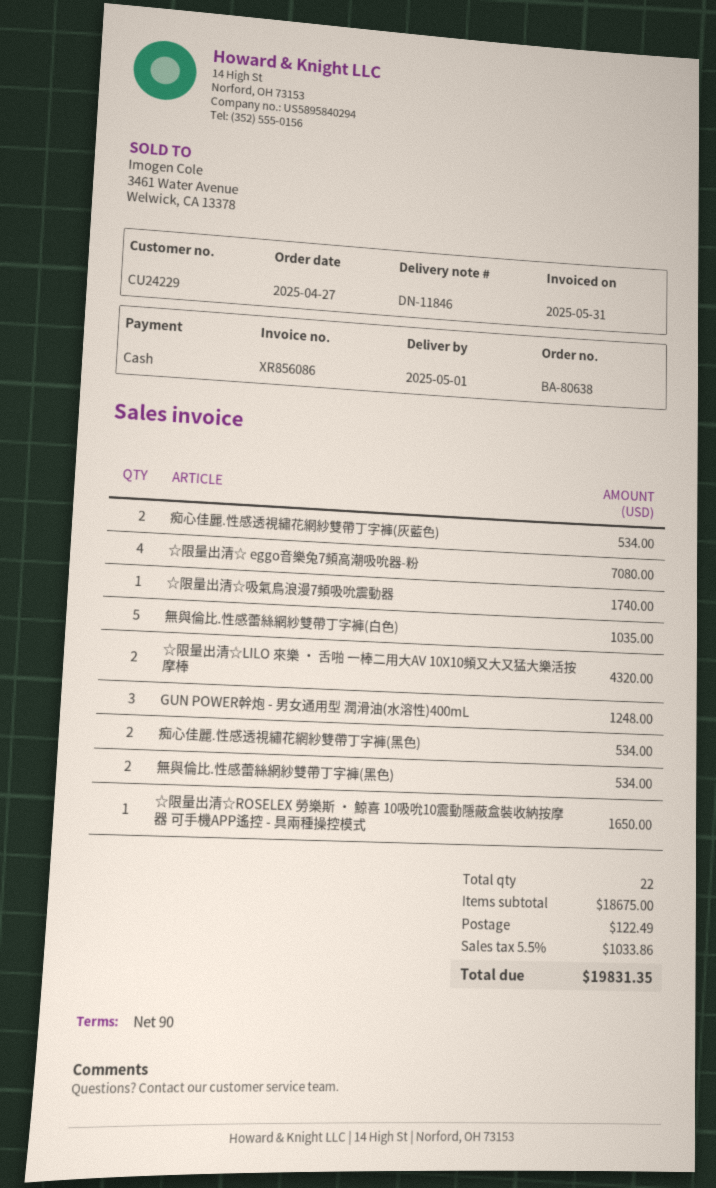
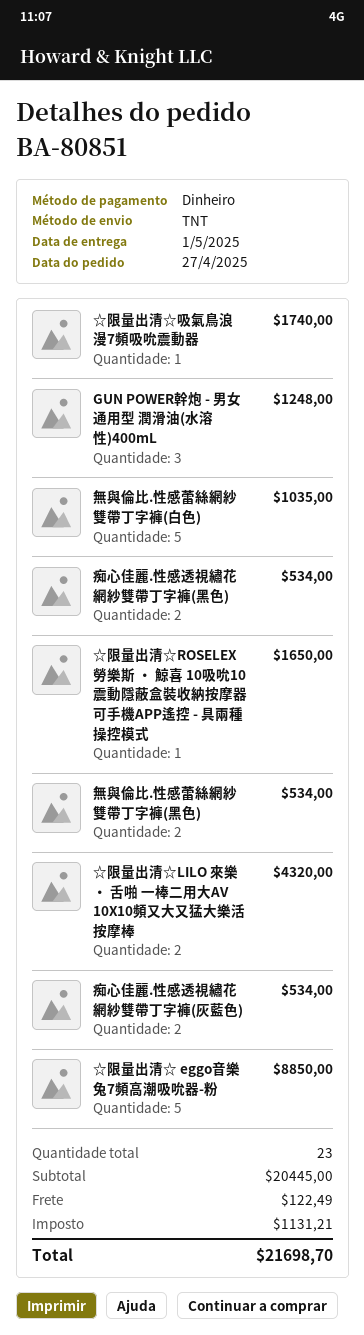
order number: BA-80638 -> BA-80851
☆限量出清☆ eggo音樂兔7頻高潮吸吮器-粉: 4 for 7080.00 -> 5 for 8850.00
total quantity: 22 -> 23
subtotal: 18675.00 -> 20445.00
tax: 1033.86 -> 1131.21
total: 19831.35 -> 21698.70

